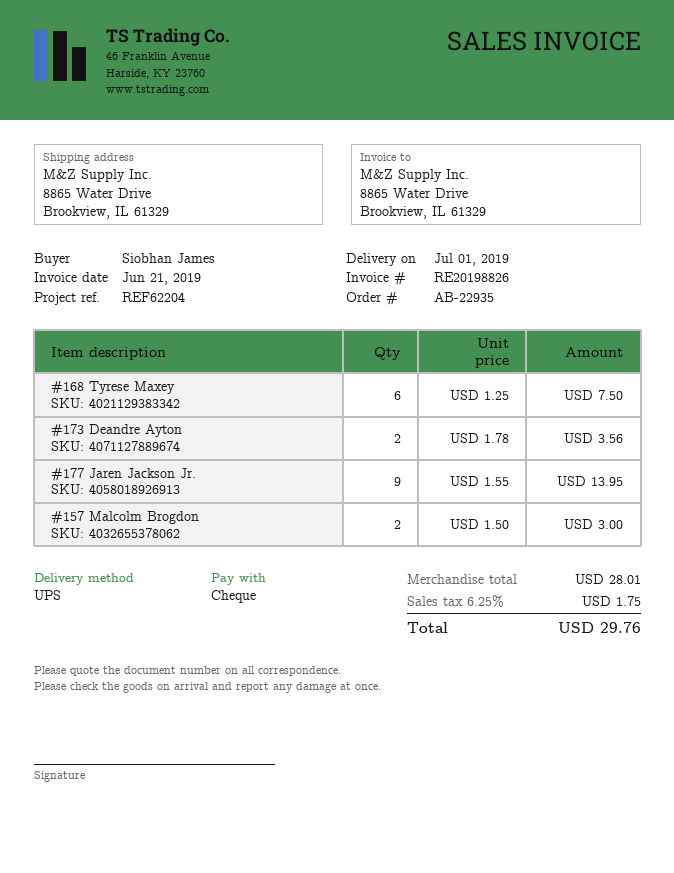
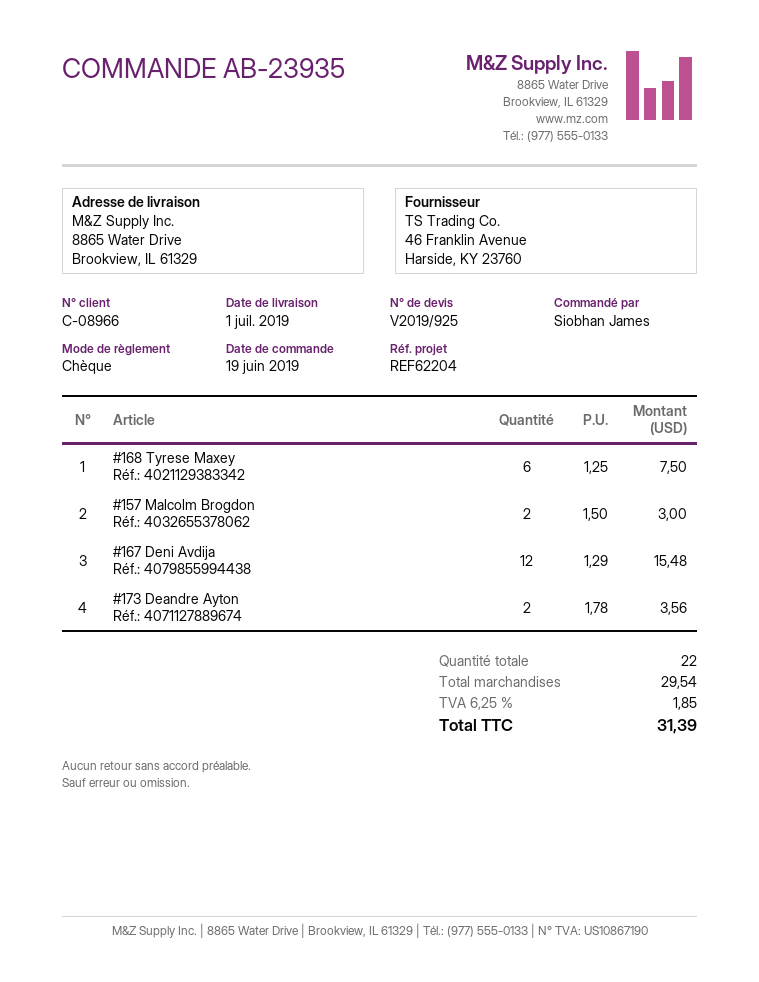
order number: AB-22935 -> AB-23935
#177 Jaren Jackson Jr.: 9 x 1.55 = 13.95 -> none
#167 Deni Avdija: none -> 12 x 1.29 = 15.48
subtotal: 28.01 -> 29.54
tax: 6.25% = 1.75 -> 6.25% = 1.85
total: 29.76 -> 31.39

